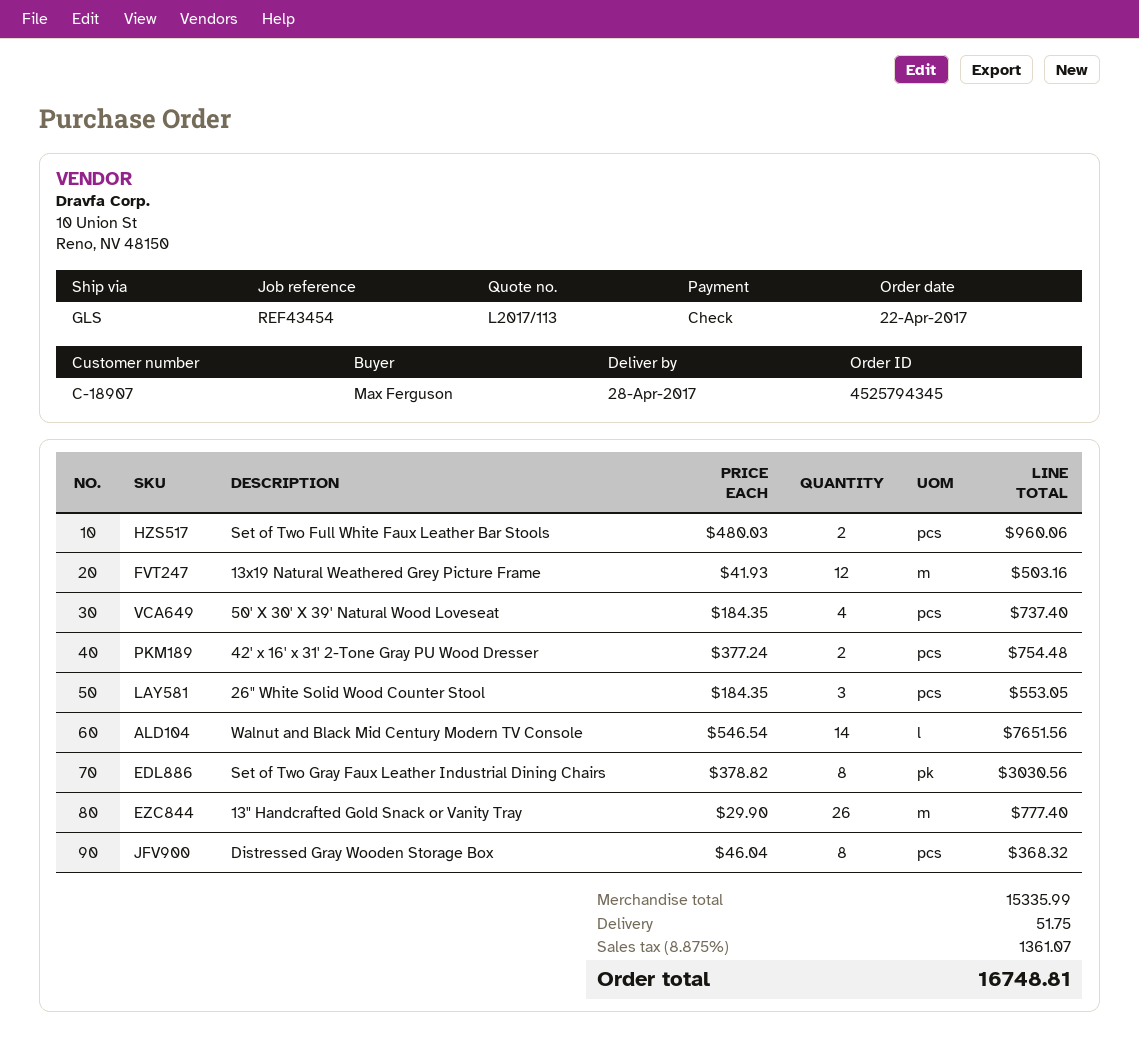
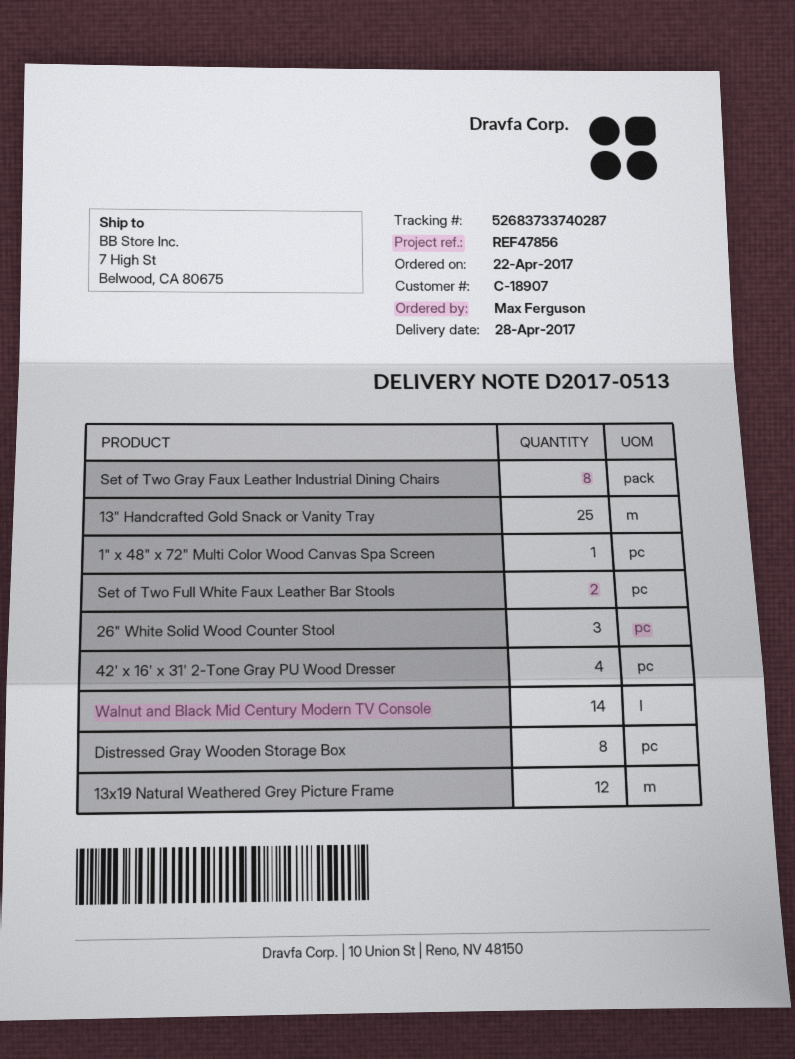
reference: REF43454 -> REF47856
50' X 30' X 39' Natural Wood Loveseat: 4 -> none
42' x 16' x 31' 2-Tone Gray PU Wood Dresser: 2 -> 4
13" Handcrafted Gold Snack or Vanity Tray: 26 -> 25
1" x 48" x 72" Multi Color Wood Canvas Spa Screen: none -> 1

